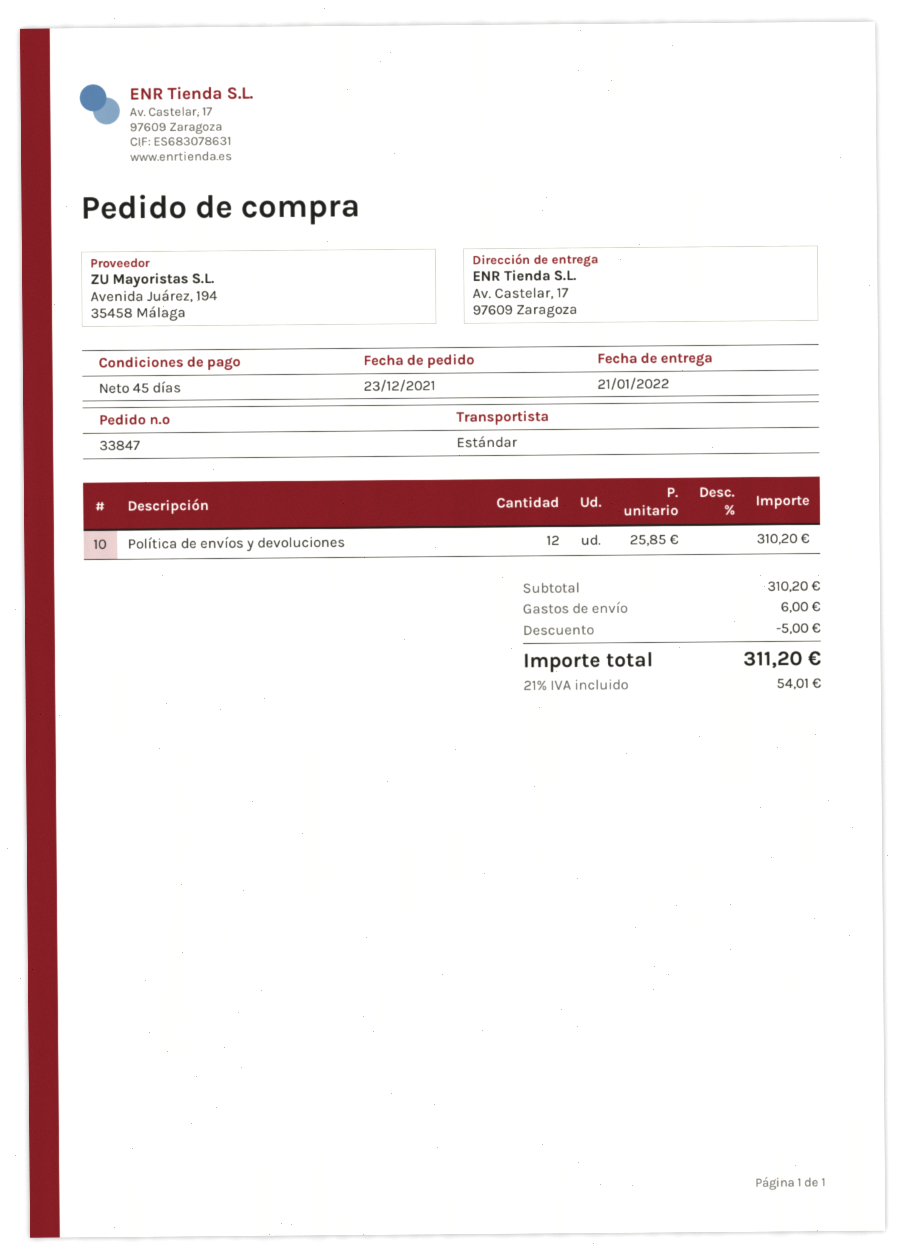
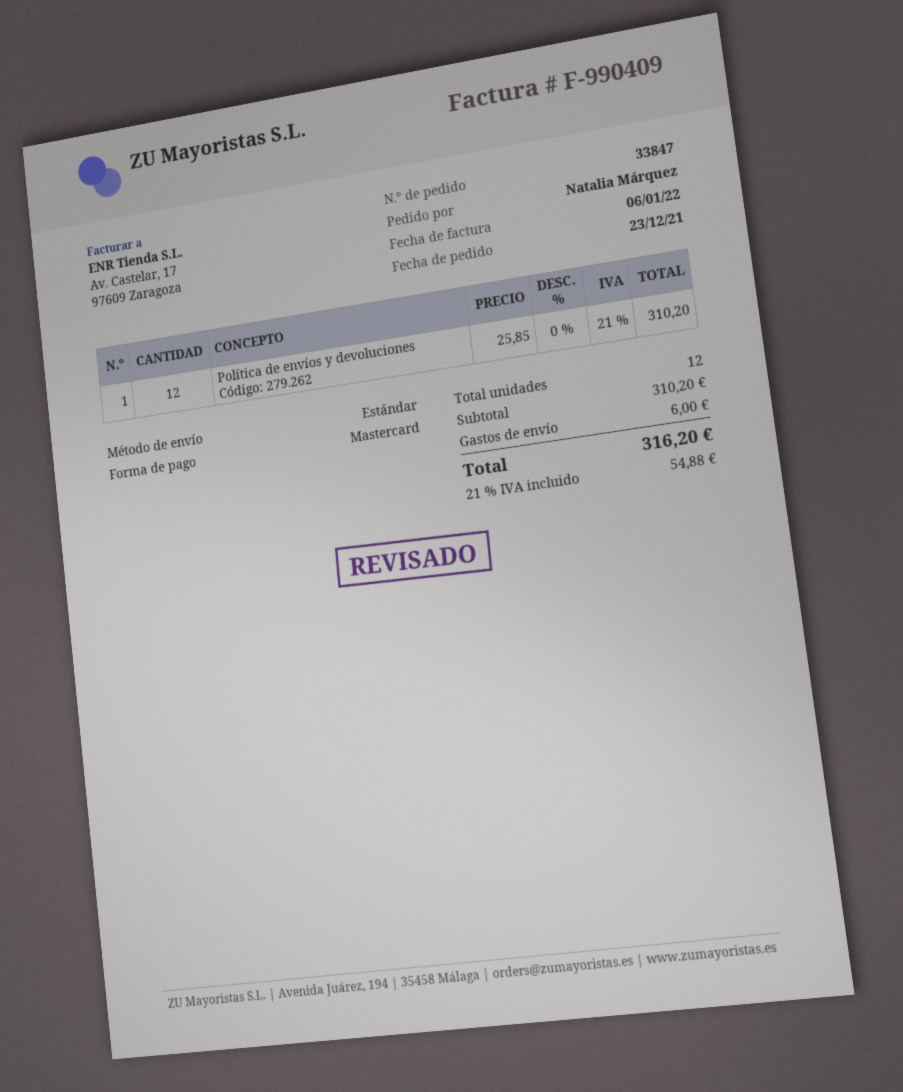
discount: 5.00 -> none
tax: 21% = 54.01 -> 21% = 54.88
total: 311.20 -> 316.20

